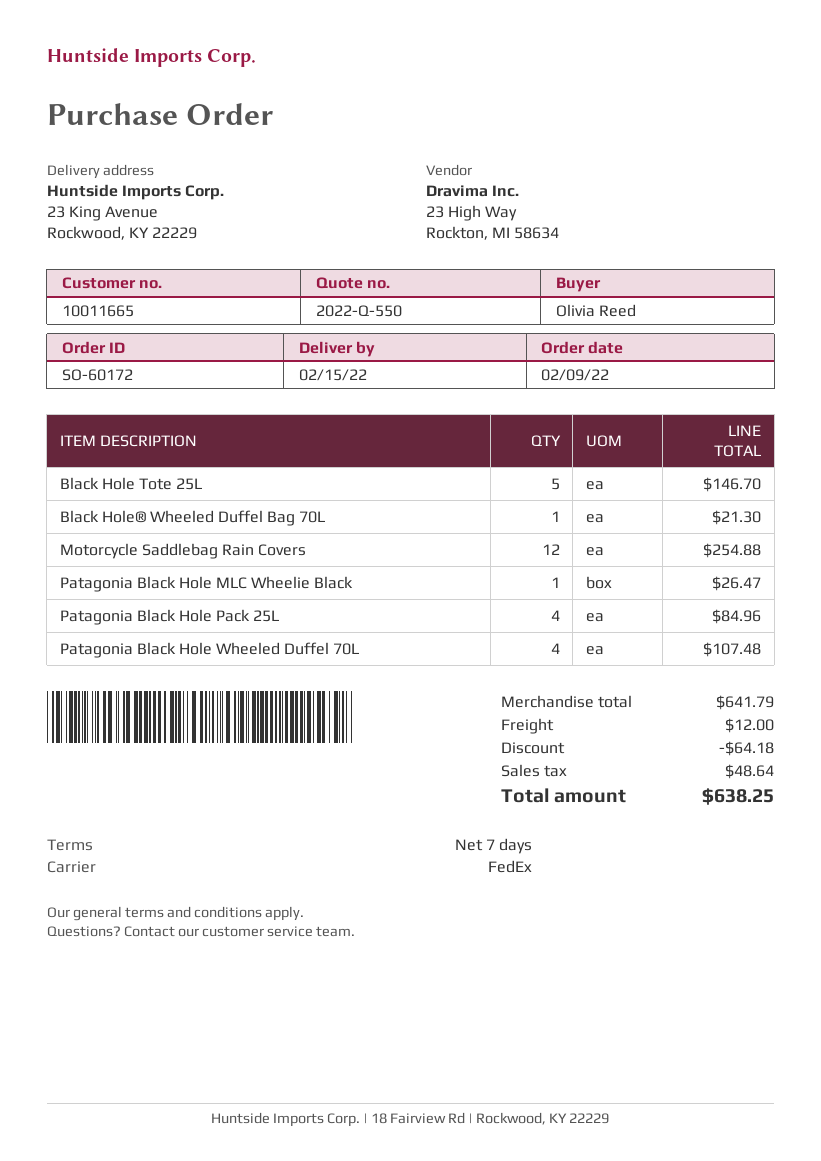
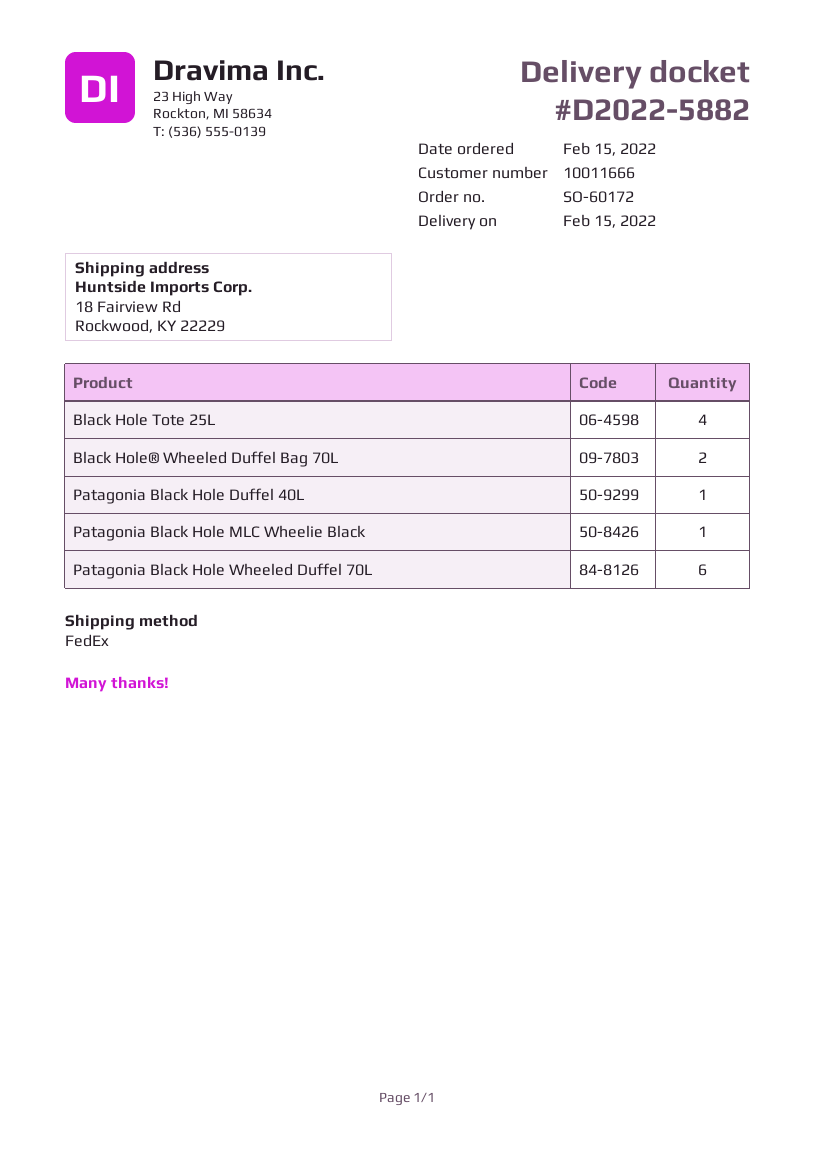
order date: 2022-02-09 -> 2022-02-15
customer number: 10011665 -> 10011666
ship to: 23 King Avenue, Rockwood, KY 22229 -> 18 Fairview Rd, Rockwood, KY 22229
Black Hole Tote 25L: 5 -> 4
Black Hole® Wheeled Duffel Bag 70L: 1 -> 2
Motorcycle Saddlebag Rain Covers: 12 -> none
Patagonia Black Hole Pack 25L: 4 -> none
Patagonia Black Hole Wheeled Duffel 70L: 4 -> 6
Patagonia Black Hole Duffel 40L: none -> 1

